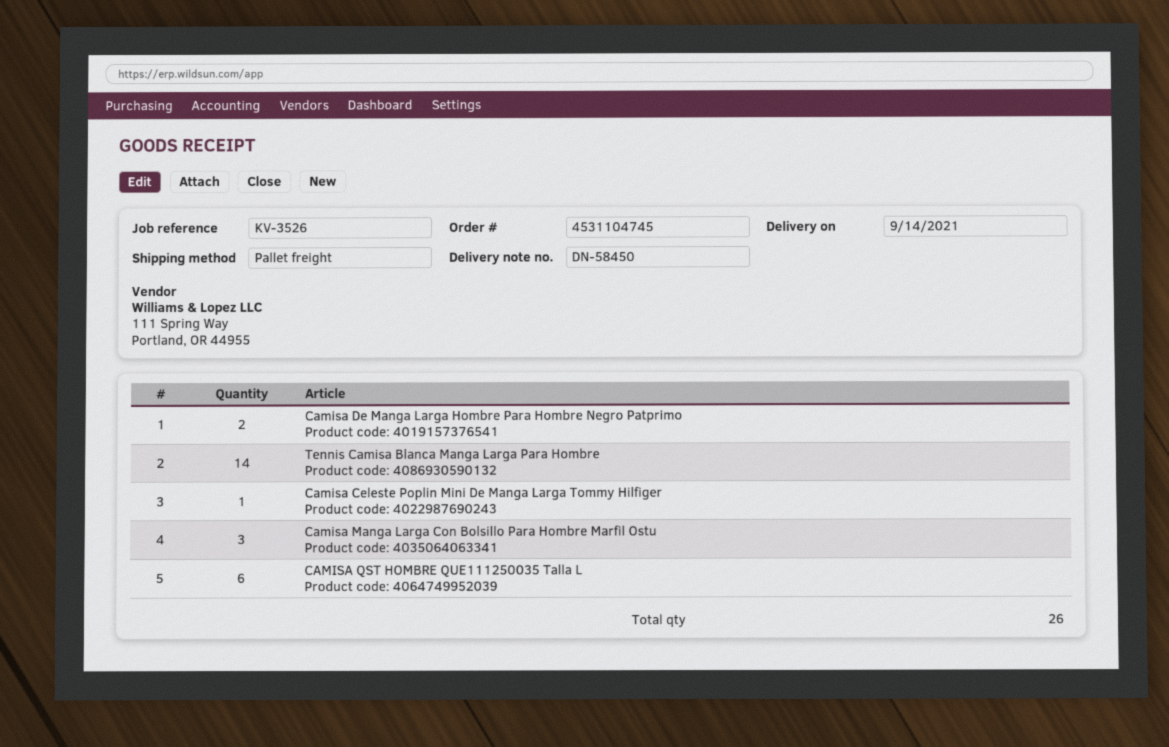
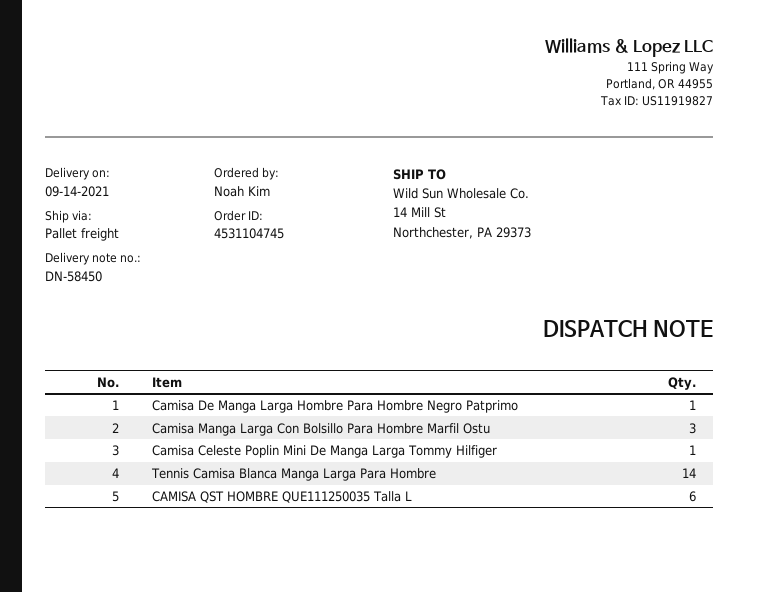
Camisa De Manga Larga Hombre Para Hombre Negro Patprimo: 2 -> 1

